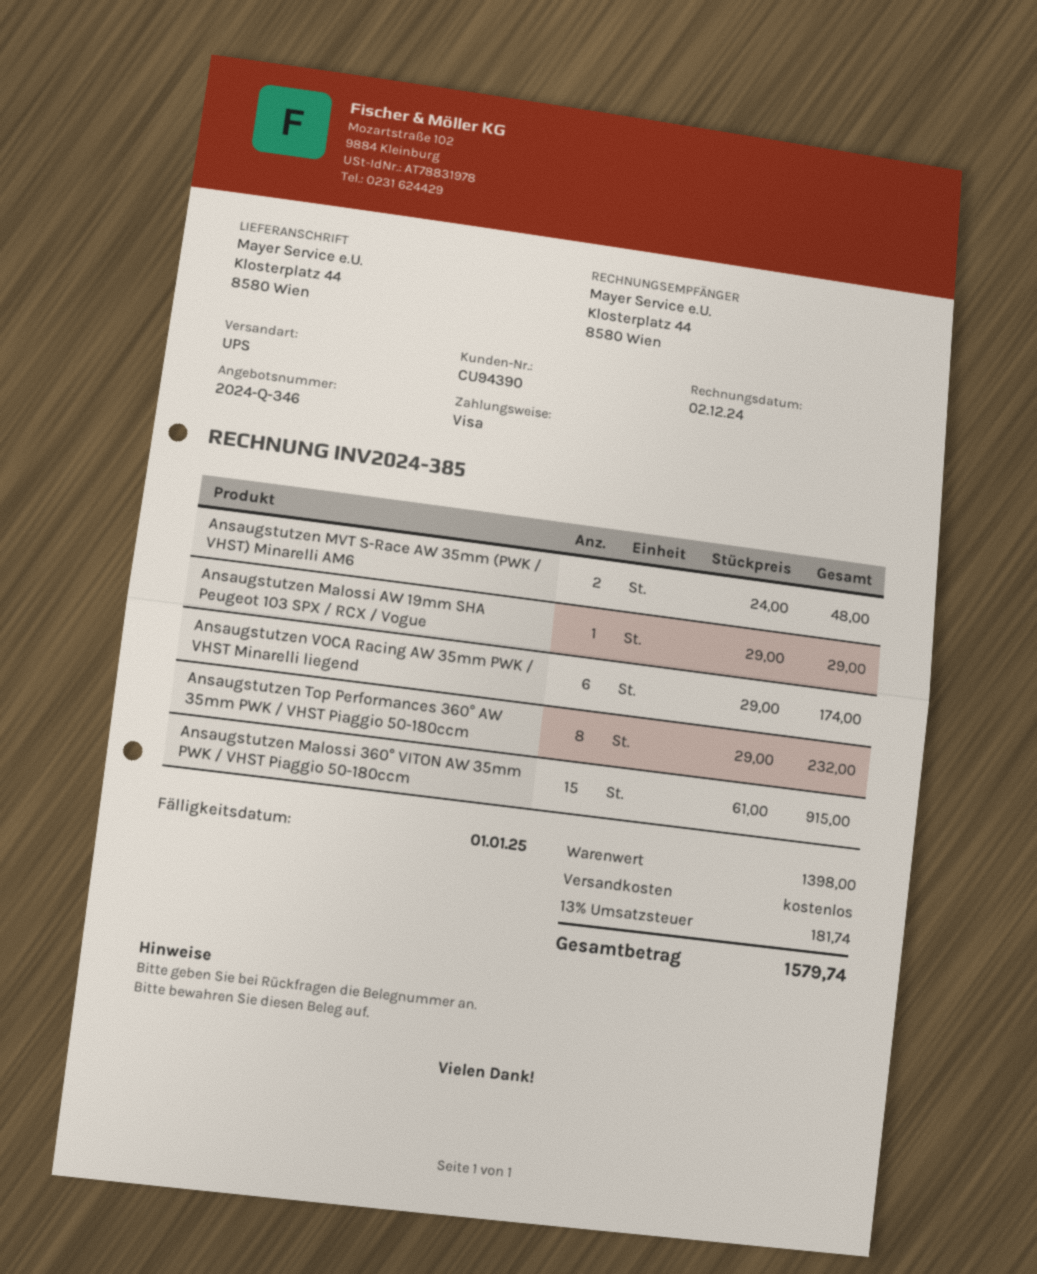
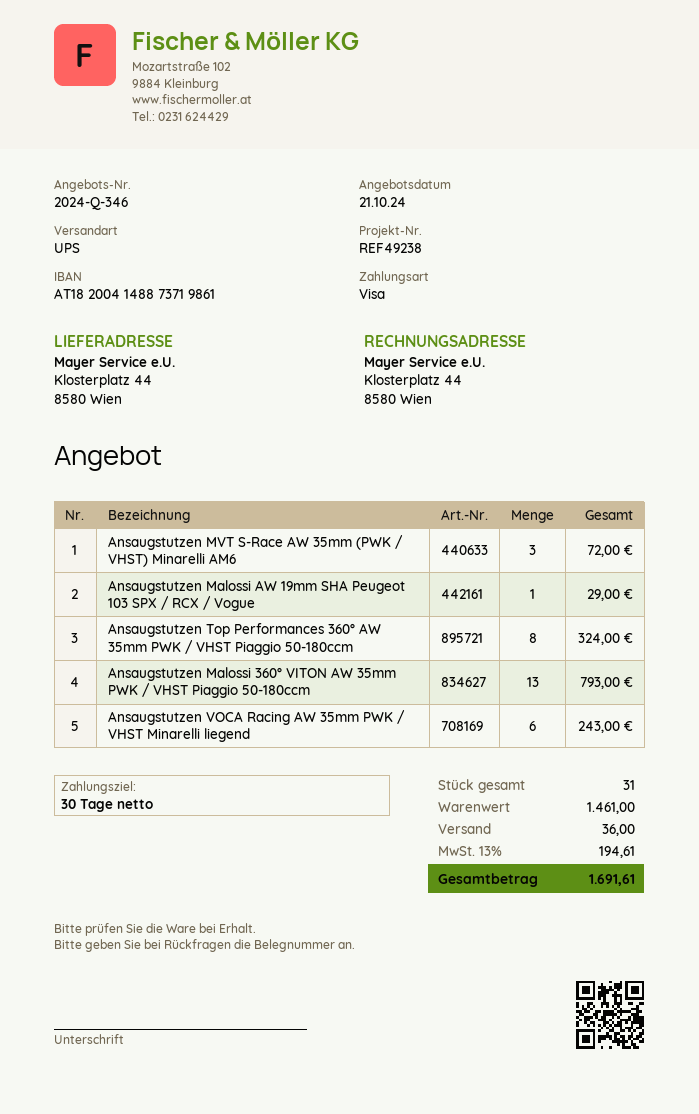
Ansaugstutzen MVT S-Race AW 35mm (PWK / VHST) Minarelli AM6: 2 for 48.00 -> 3 for 72.00
Ansaugstutzen VOCA Racing AW 35mm PWK / VHST Minarelli liegend: 6 for 174.00 -> 6 for 243.00
Ansaugstutzen Top Performances 360° AW 35mm PWK / VHST Piaggio 50-180ccm: 8 for 232.00 -> 8 for 324.00
Ansaugstutzen Malossi 360° VITON AW 35mm PWK / VHST Piaggio 50-180ccm: 15 for 915.00 -> 13 for 793.00
subtotal: 1398.00 -> 1461.00
shipping: 0.00 -> 36.00
tax: 13% = 181.74 -> 13% = 194.61
total: 1579.74 -> 1691.61

